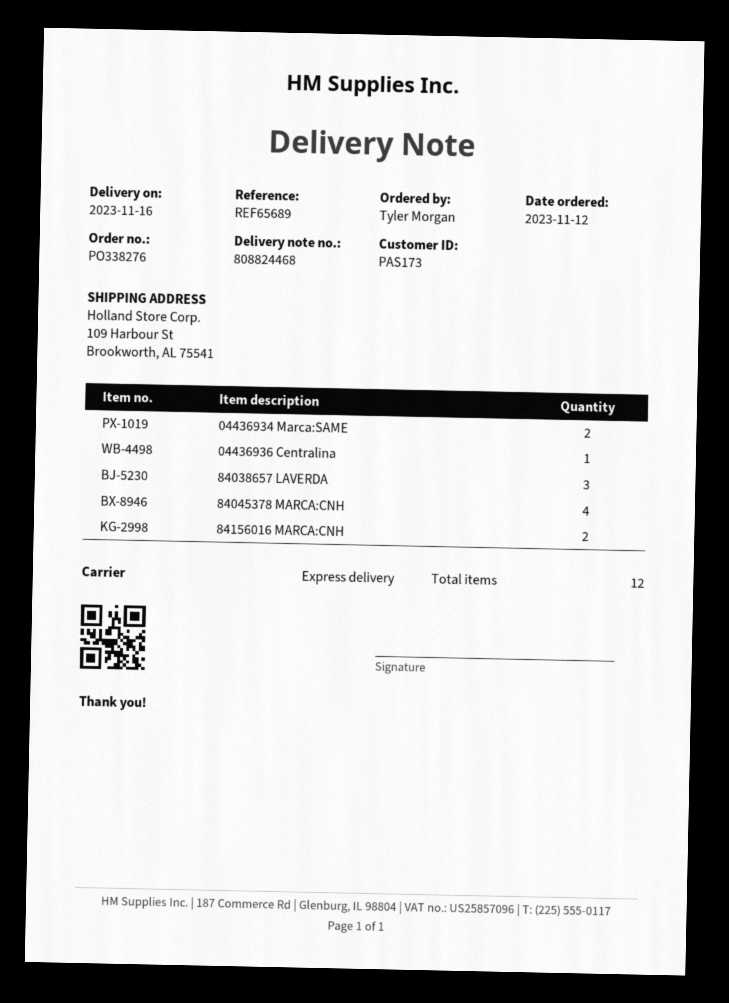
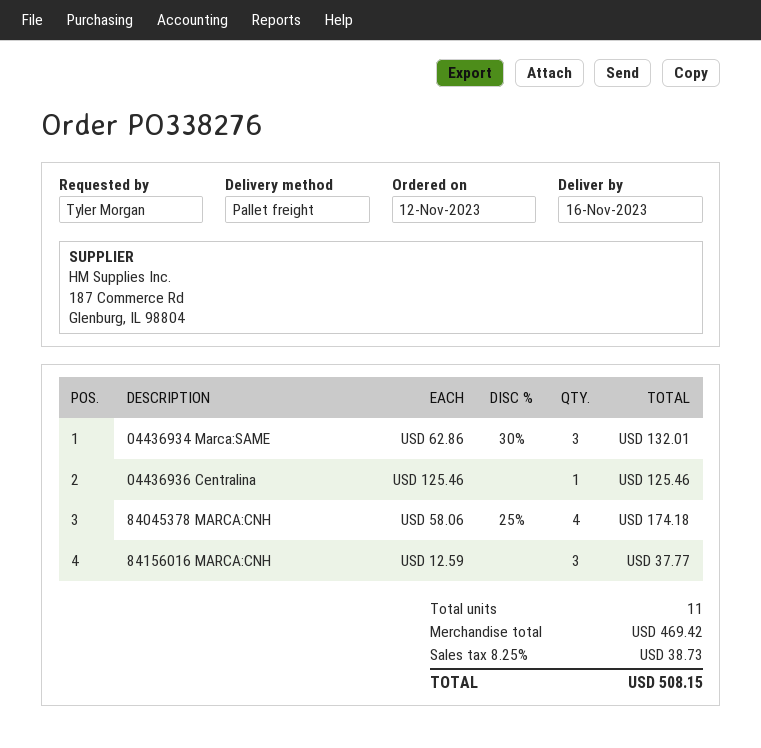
shipping method: express -> pallet freight
04436934 Marca:SAME: 2 -> 3
84038657 LAVERDA: 3 -> none
84156016 MARCA:CNH: 2 -> 3
total quantity: 12 -> 11

